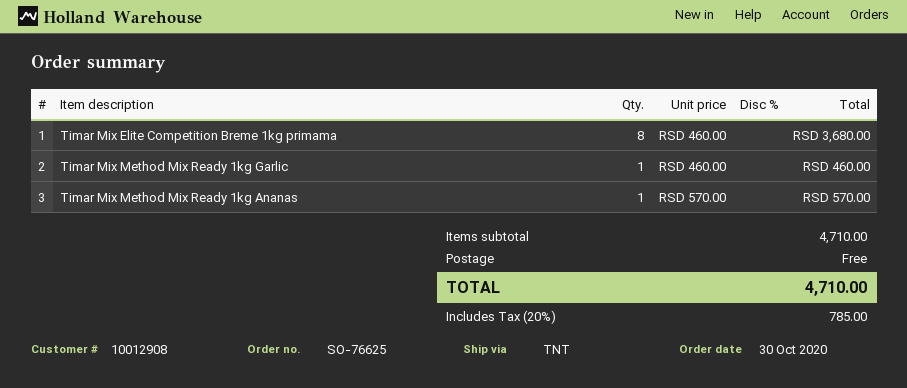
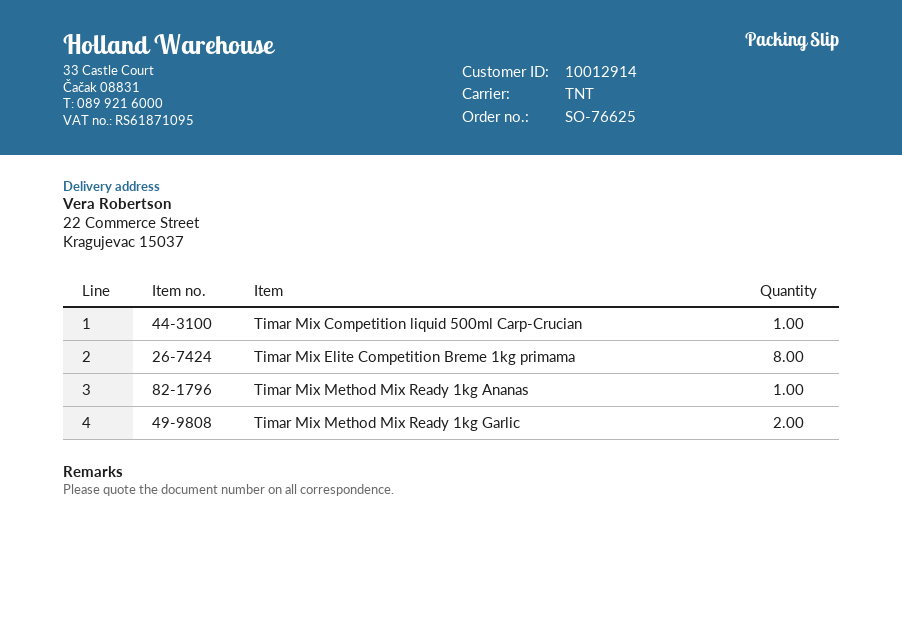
customer number: 10012908 -> 10012914
Timar Mix Method Mix Ready 1kg Garlic: 1 -> 2
Timar Mix Competition liquid 500ml Carp-Crucian: none -> 1

